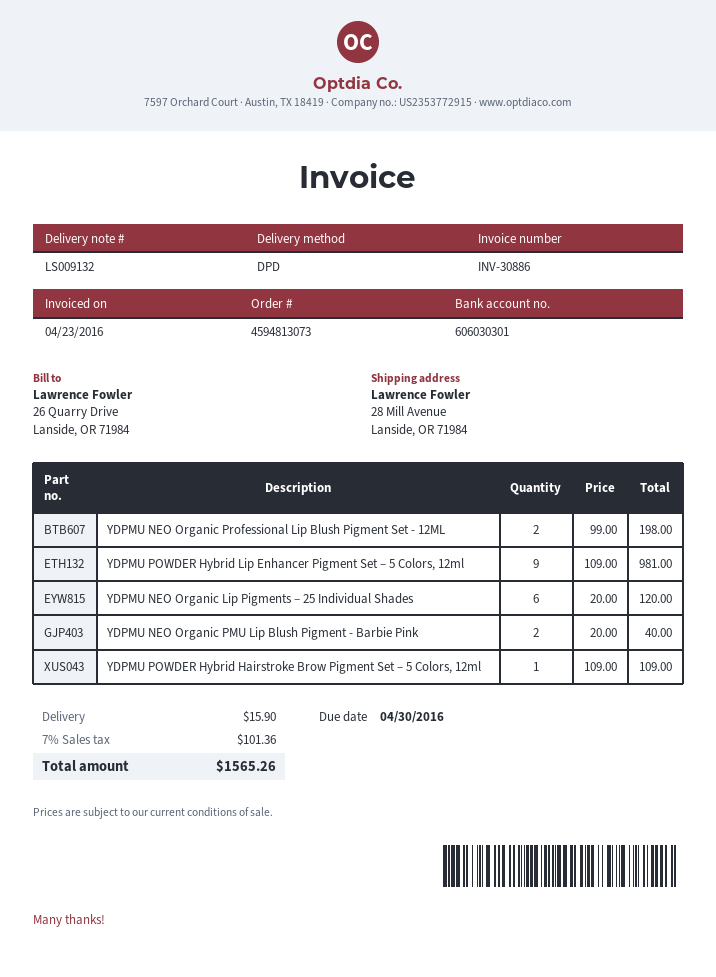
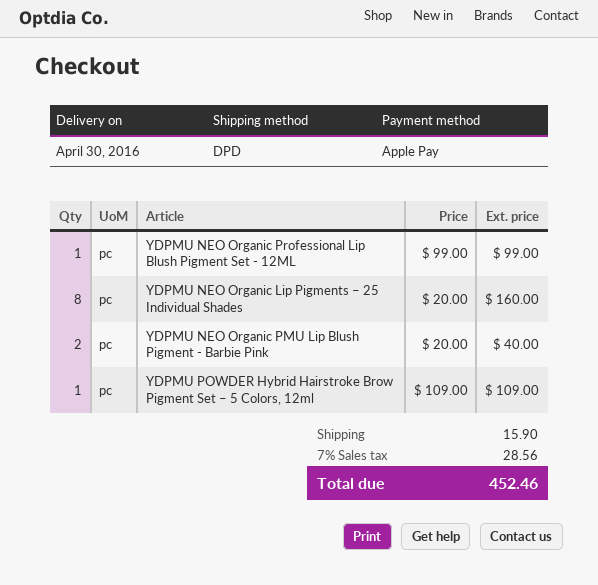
YDPMU NEO Organic Professional Lip Blush Pigment Set - 12ML: 2 x 99.00 = 198.00 -> 1 x 99.00 = 99.00
YDPMU POWDER Hybrid Lip Enhancer Pigment Set – 5 Colors, 12ml: 9 x 109.00 = 981.00 -> none
YDPMU NEO Organic Lip Pigments – 25 Individual Shades: 6 x 20.00 = 120.00 -> 8 x 20.00 = 160.00
tax: 7% = 101.36 -> 7% = 28.56
total: 1565.26 -> 452.46

